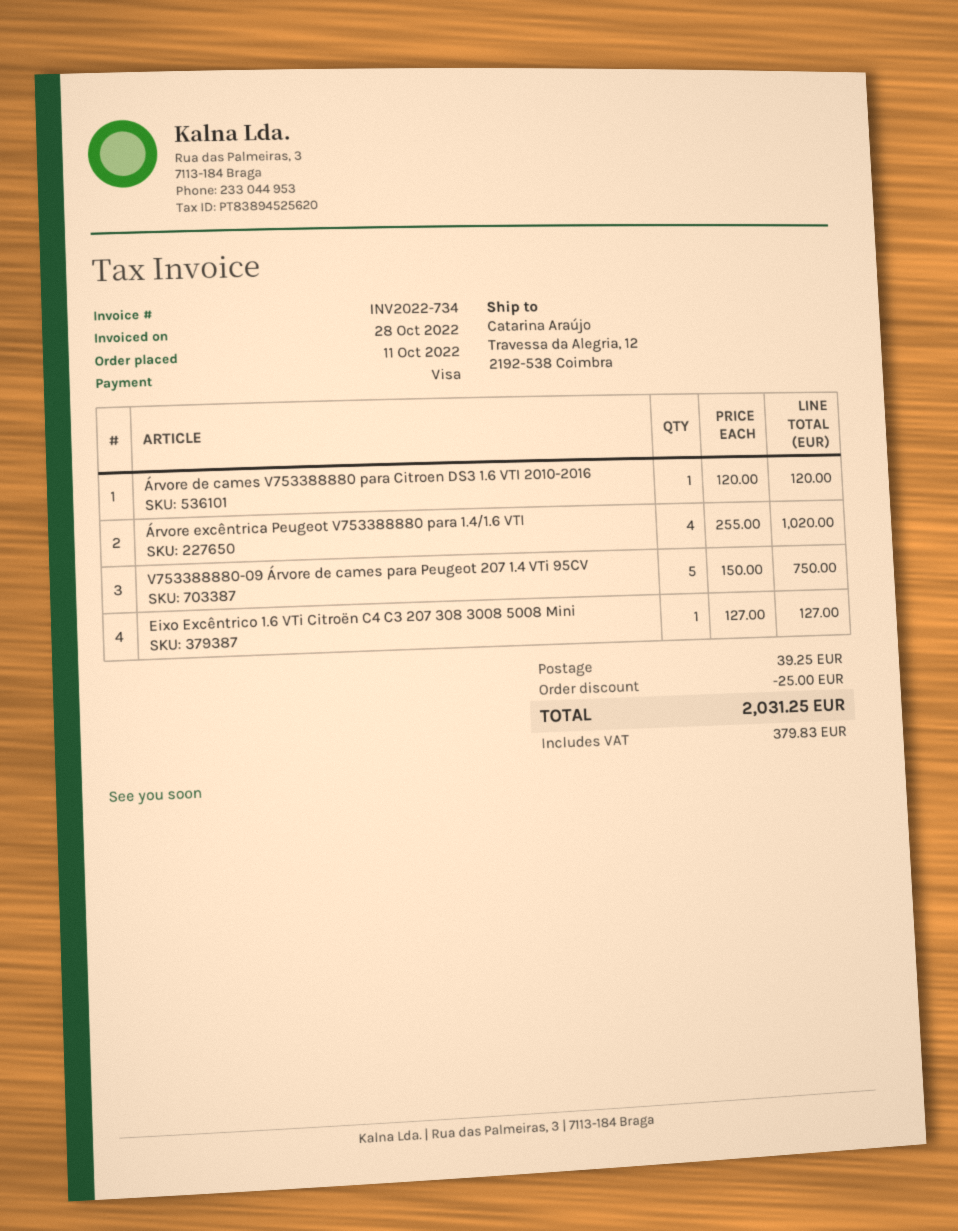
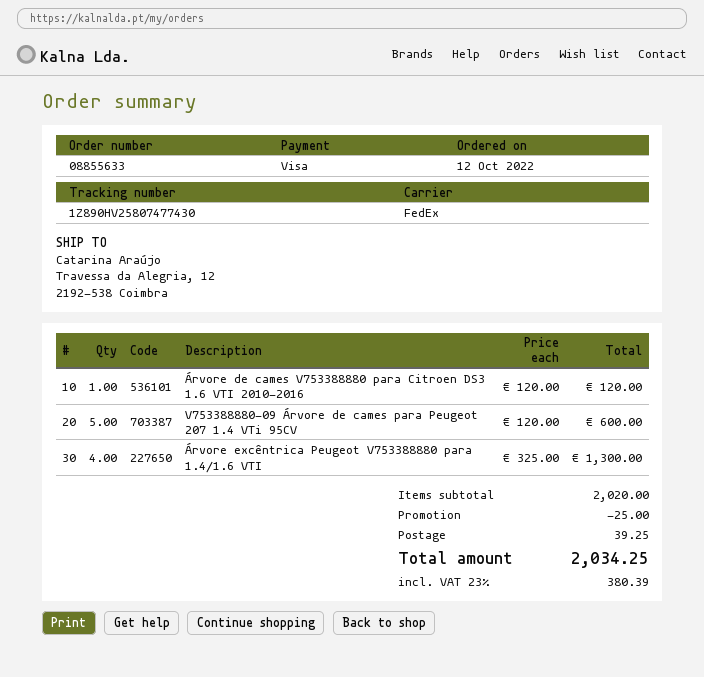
order date: 2022-10-11 -> 2022-10-12
Árvore excêntrica Peugeot V753388880 para 1.4/1.6 VTI: 4 x 255.00 = 1020.00 -> 4 x 325.00 = 1300.00
V753388880-09 Árvore de cames para Peugeot 207 1.4 VTi 95CV: 5 x 150.00 = 750.00 -> 5 x 120.00 = 600.00
Eixo Excêntrico 1.6 VTi Citroën C4 C3 207 308 3008 5008 Mini: 1 x 127.00 = 127.00 -> none
tax: 379.83 -> 380.39
total: 2031.25 -> 2034.25

